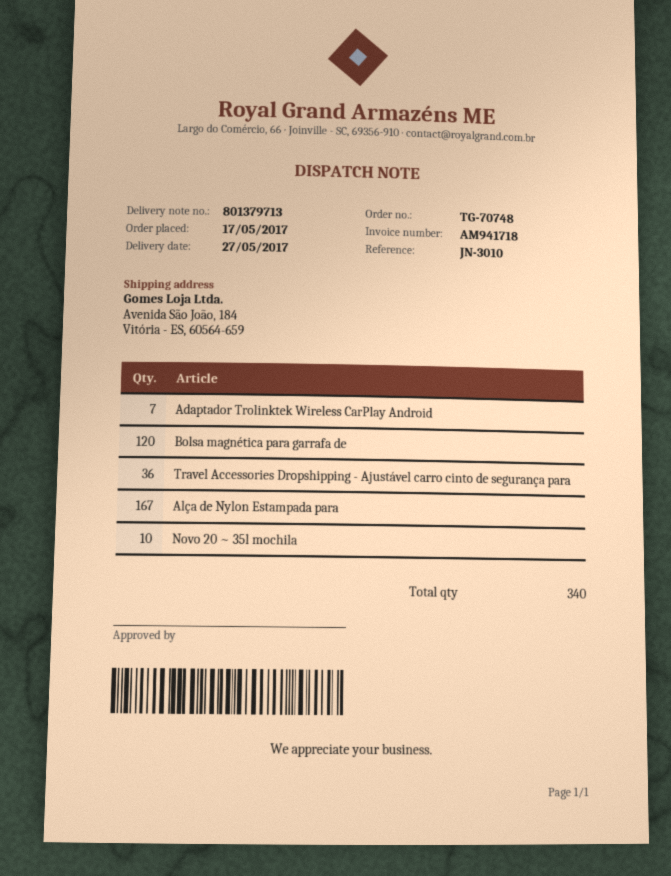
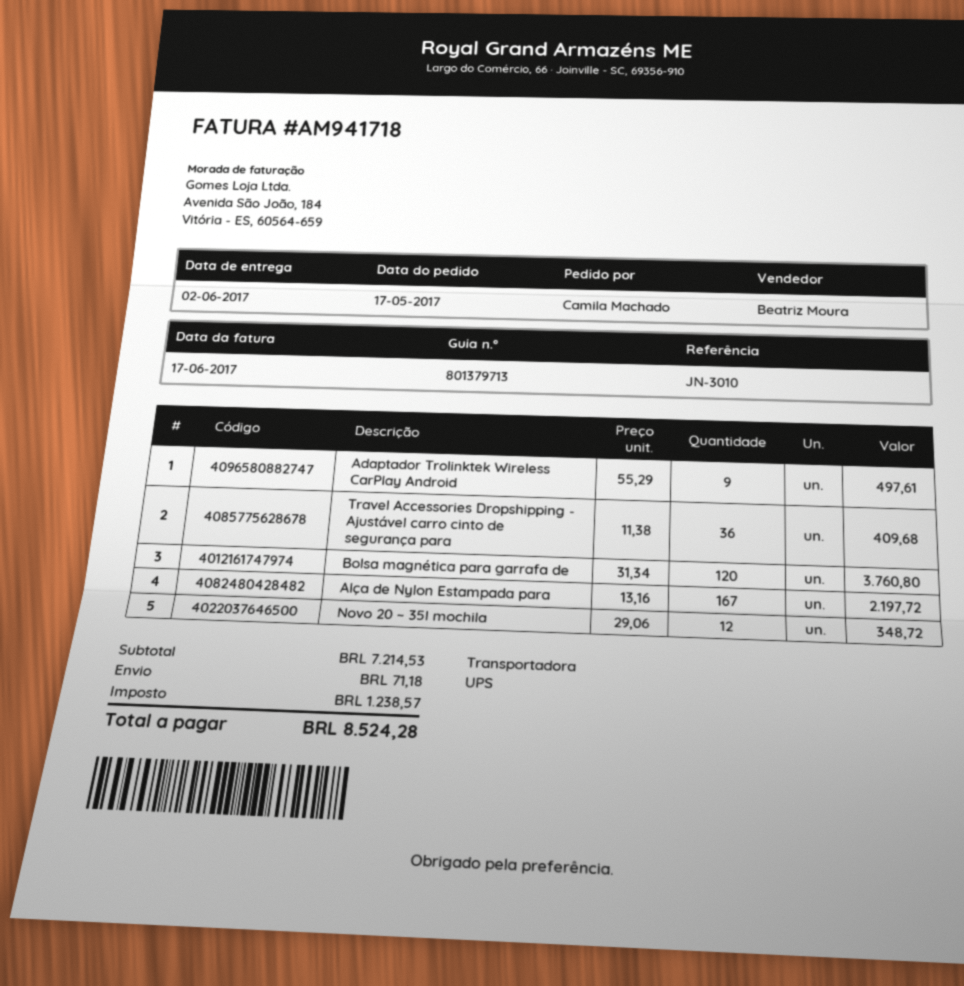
delivery date: 2017-05-27 -> 2017-06-02
Adaptador Trolinktek Wireless CarPlay Android: 7 -> 9
Novo 20 ~ 35l mochila: 10 -> 12

